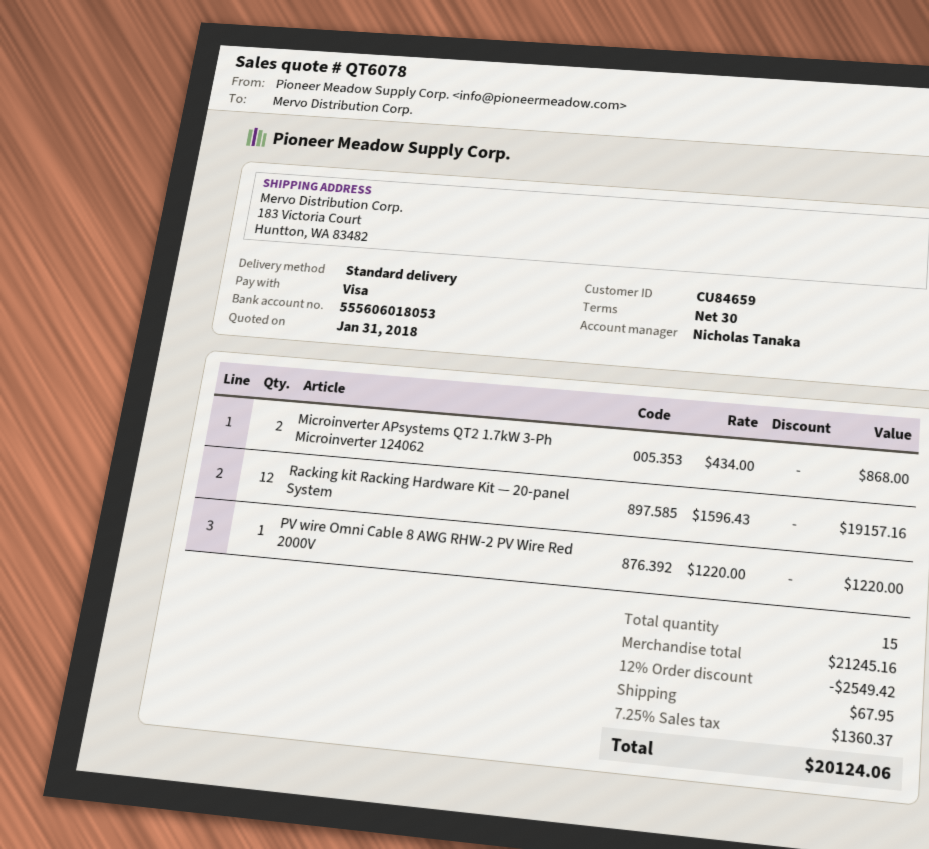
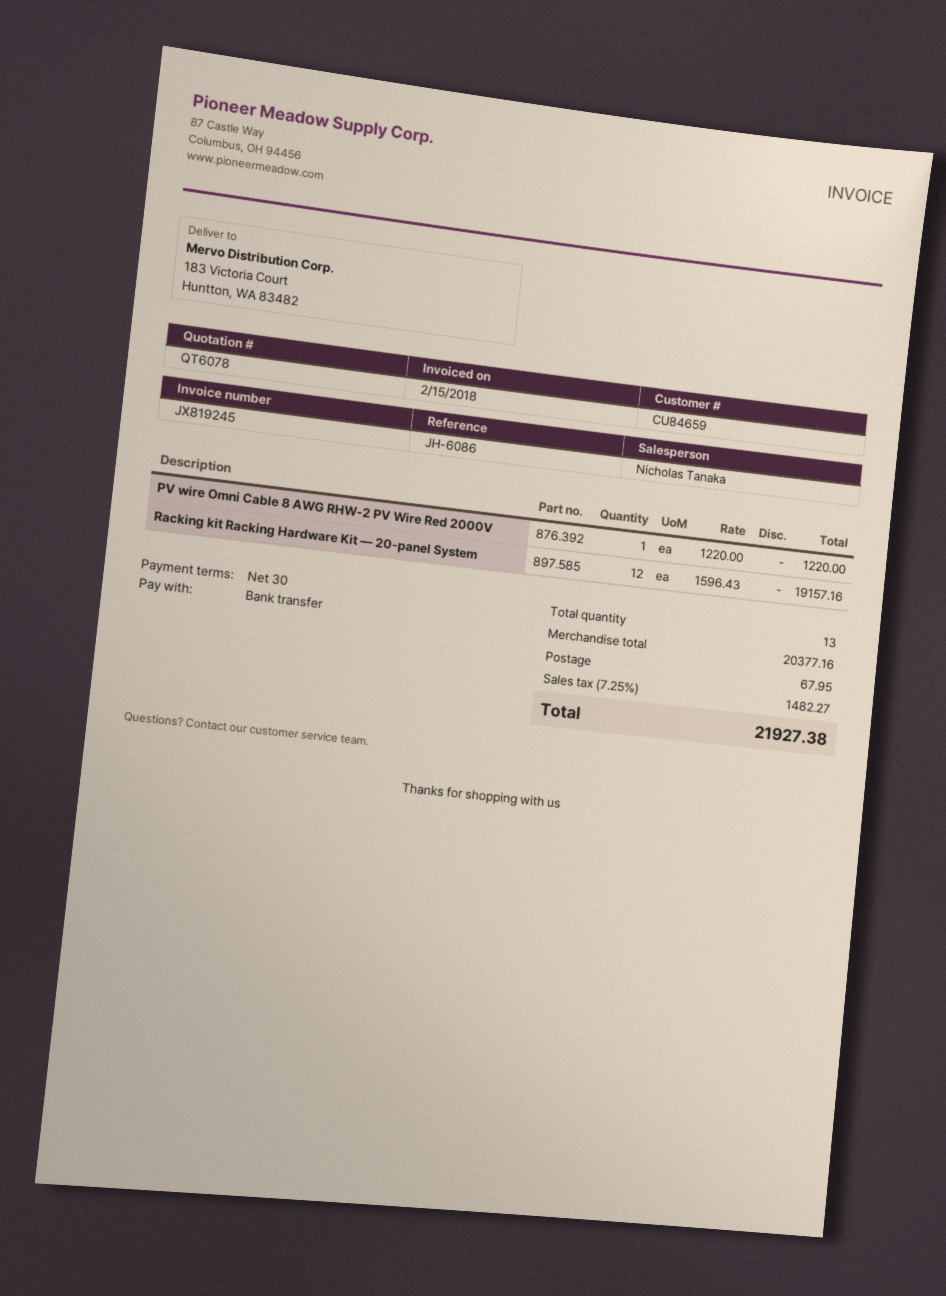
payment method: Visa -> bank transfer
Microinverter APsystems QT2 1.7kW 3-Ph Microinverter 124062: 2 x 434.00 = 868.00 -> none
total quantity: 15 -> 13
subtotal: 21245.16 -> 20377.16
discount: 12% = 2549.42 -> none
tax: 7.25% = 1360.37 -> 7.25% = 1482.27
total: 20124.06 -> 21927.38

